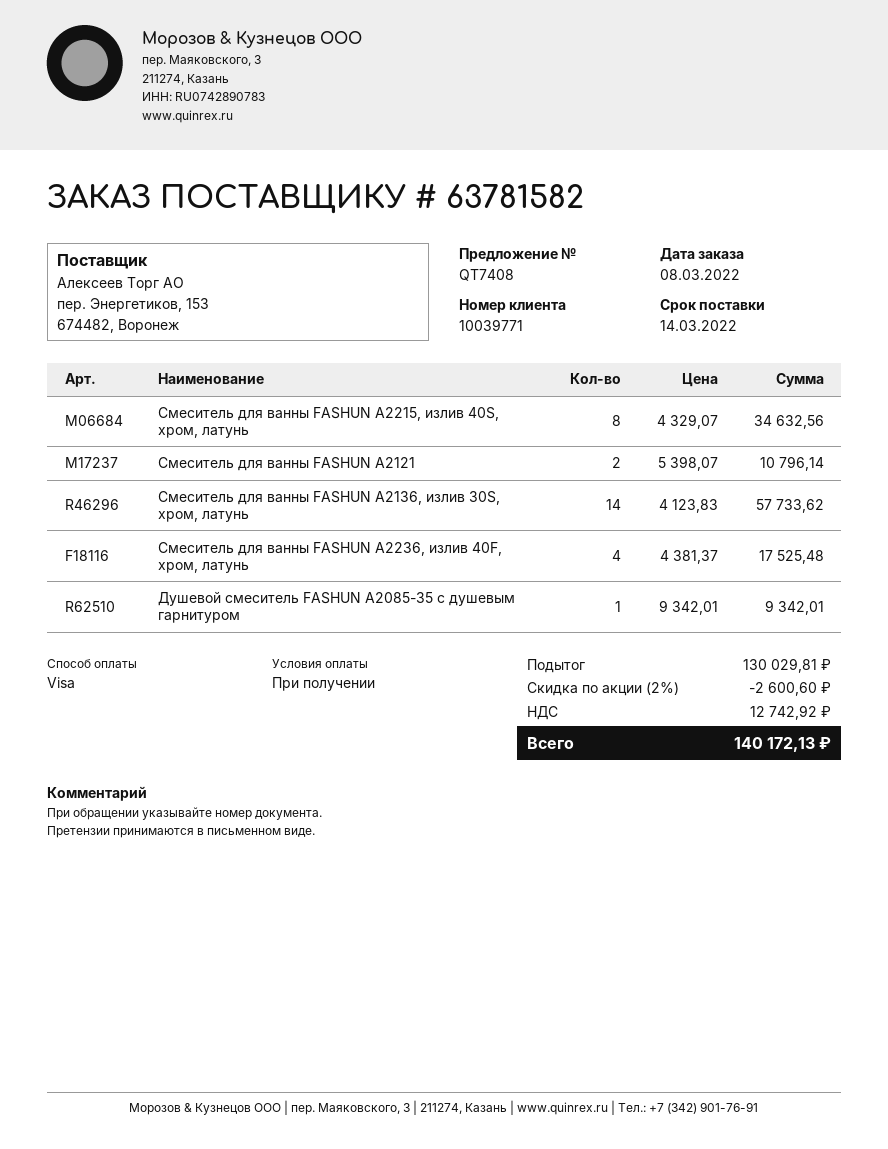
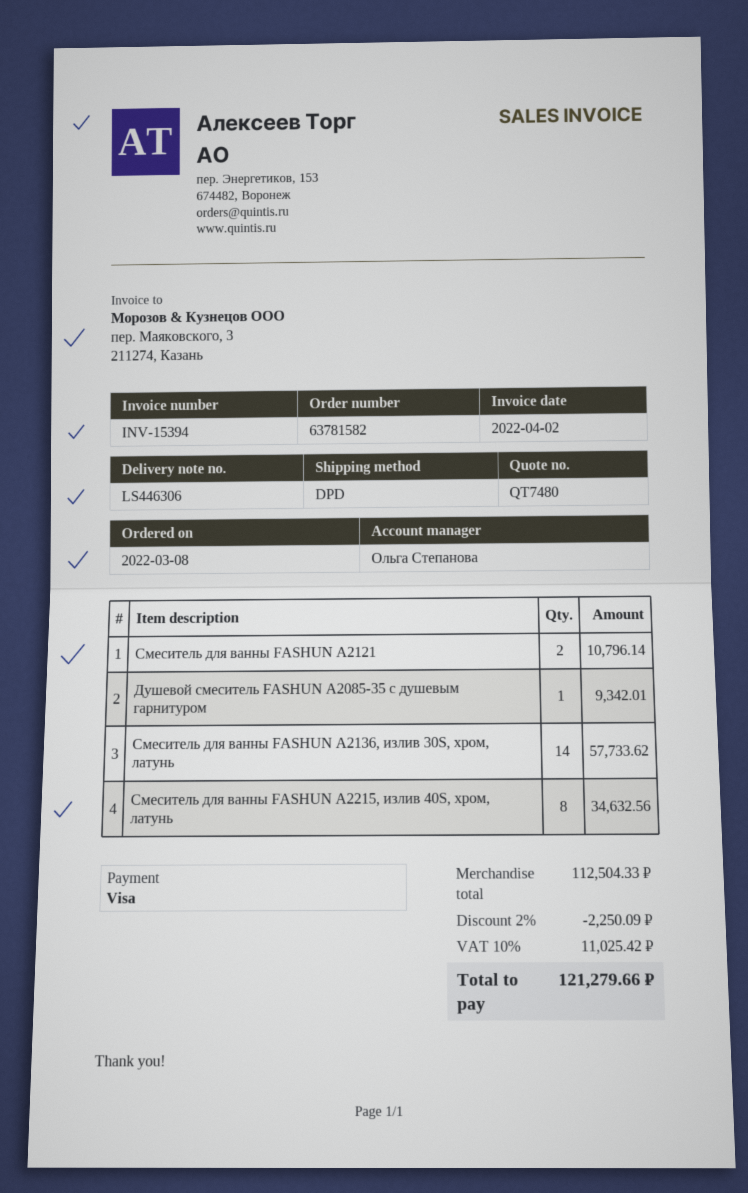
quote number: QT7408 -> QT7480
Смеситель для ванны FASHUN A2236, излив 40F, хром, латунь: 4 for 17525.48 -> none
subtotal: 130029.81 -> 112504.33
discount: 2% = 2600.60 -> 2% = 2250.09
tax: 12742.92 -> 11025.42
total: 140172.13 -> 121279.66

